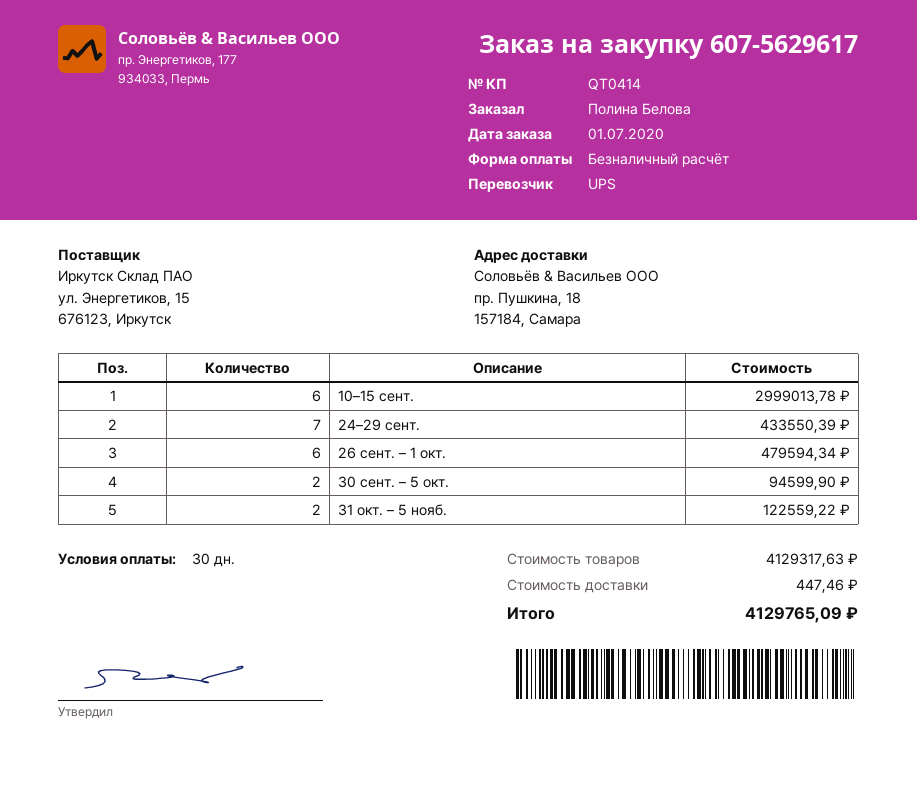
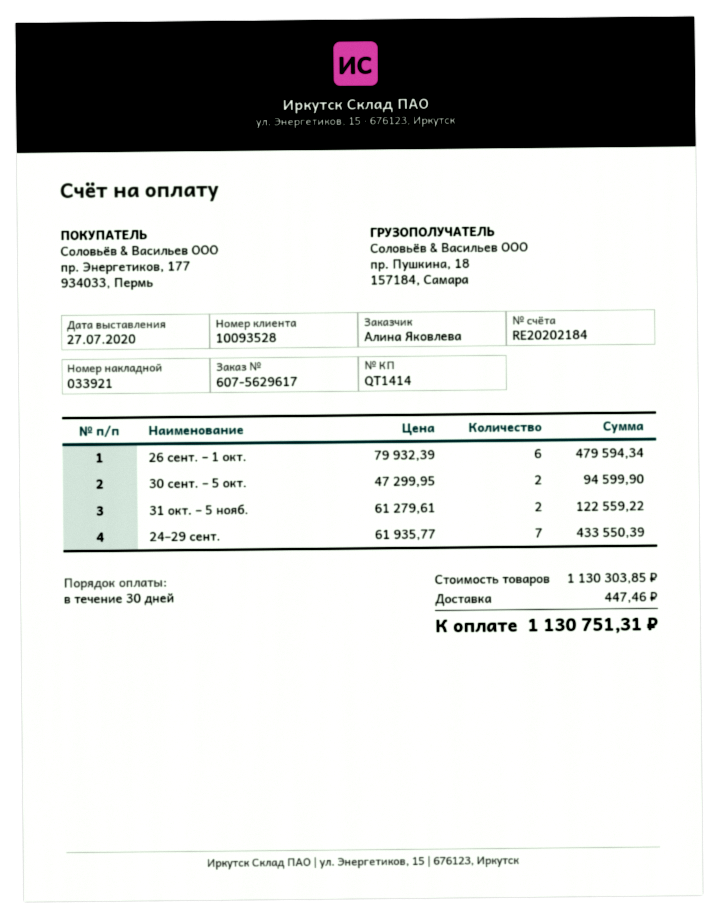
quote number: QT0414 -> QT1414
ordered by: Полина Белова -> Алина Яковлева
10–15 сент.: 6 for 2999013.78 -> none
subtotal: 4129317.63 -> 1130303.85
total: 4129765.09 -> 1130751.31

